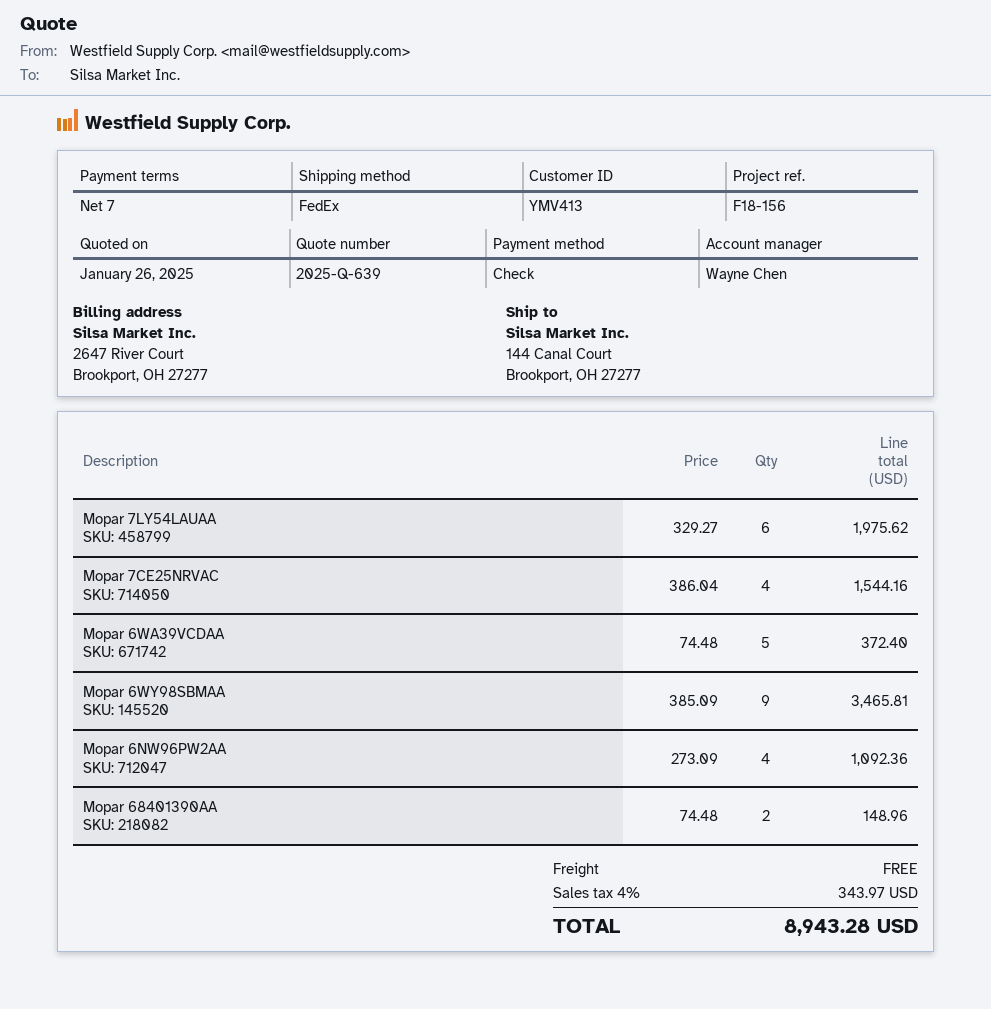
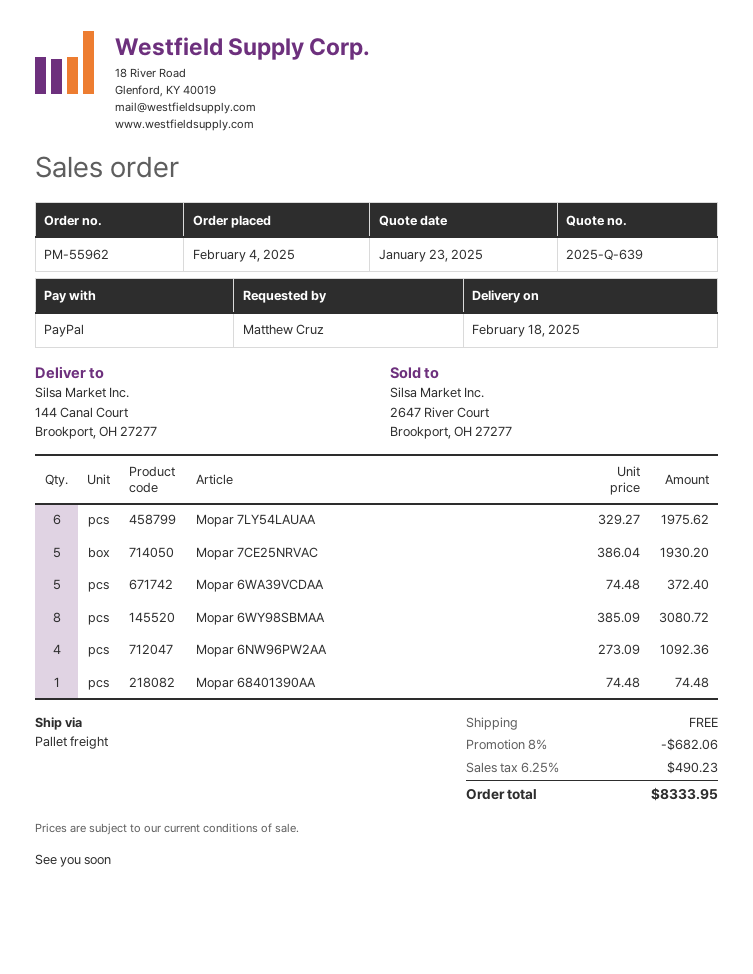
quote date: 2025-01-26 -> 2025-01-23
payment method: cheque -> PayPal
shipping method: FedEx -> pallet freight
Mopar 7CE25NRVAC: 4 x 386.04 = 1544.16 -> 5 x 386.04 = 1930.20
Mopar 6WY98SBMAA: 9 x 385.09 = 3465.81 -> 8 x 385.09 = 3080.72
Mopar 68401390AA: 2 x 74.48 = 148.96 -> 1 x 74.48 = 74.48
discount: none -> 8% = 682.06
tax: 4% = 343.97 -> 6.25% = 490.23
total: 8943.28 -> 8333.95

